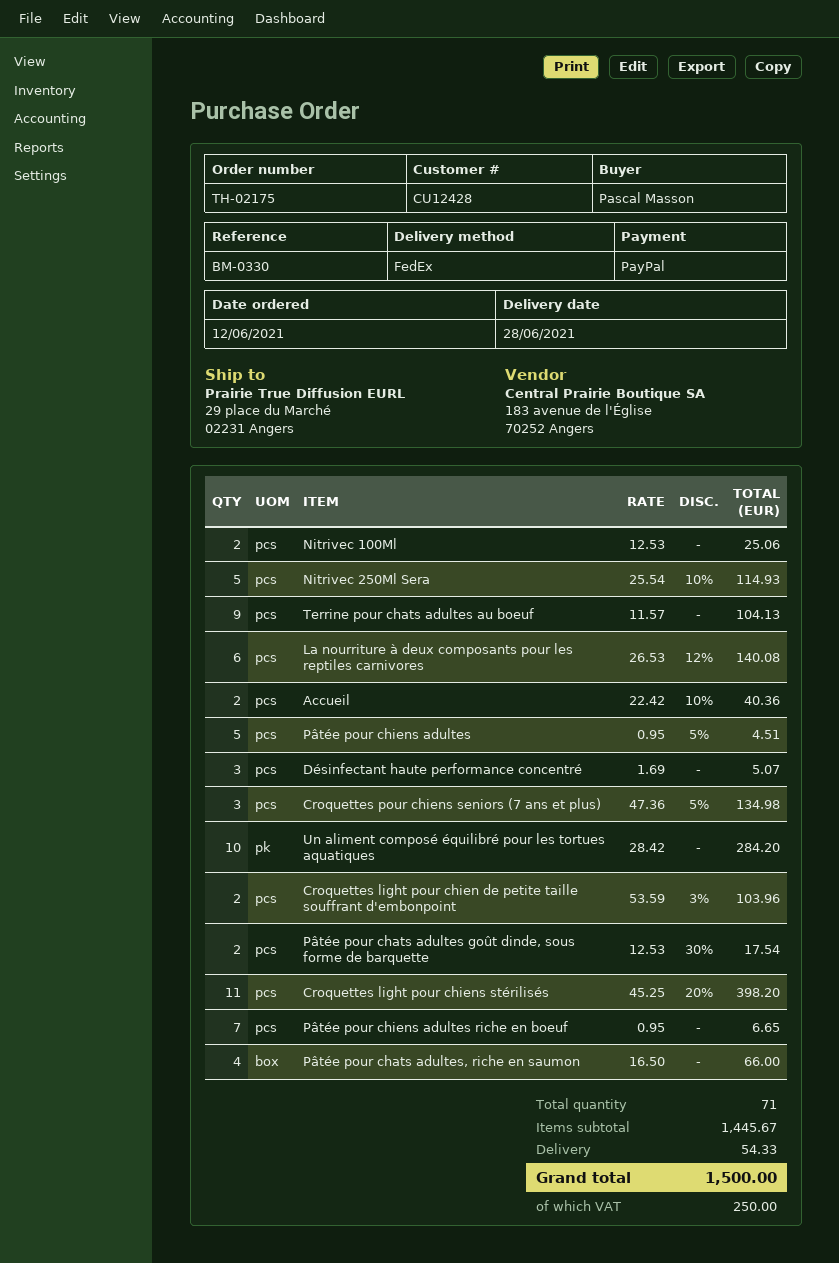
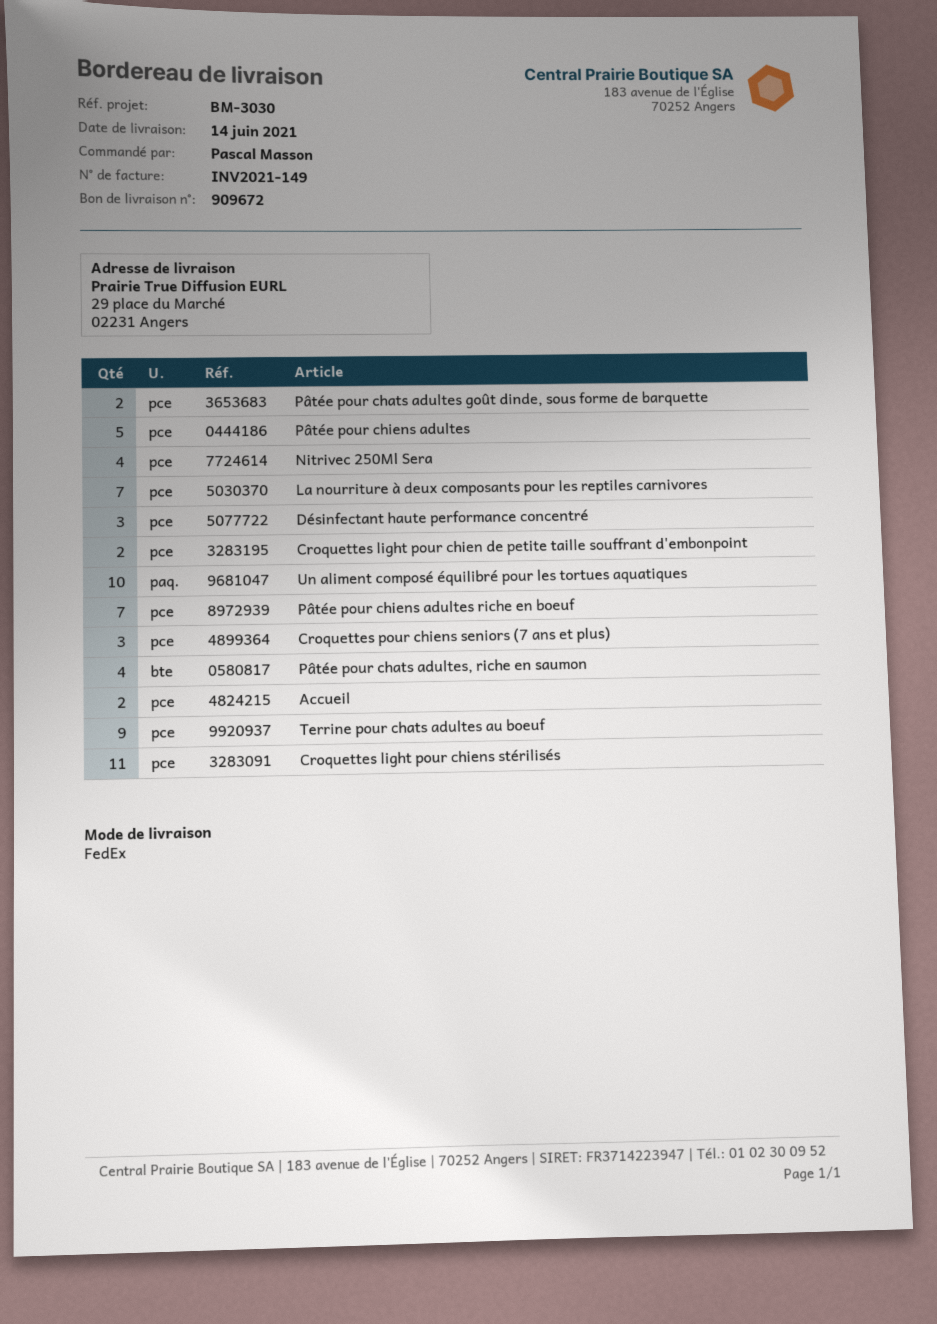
delivery date: 2021-06-28 -> 2021-06-14
reference: BM-0330 -> BM-3030
Nitrivec 100Ml: 2 -> none
Nitrivec 250Ml Sera: 5 -> 4
La nourriture à deux composants pour les reptiles carnivores: 6 -> 7

